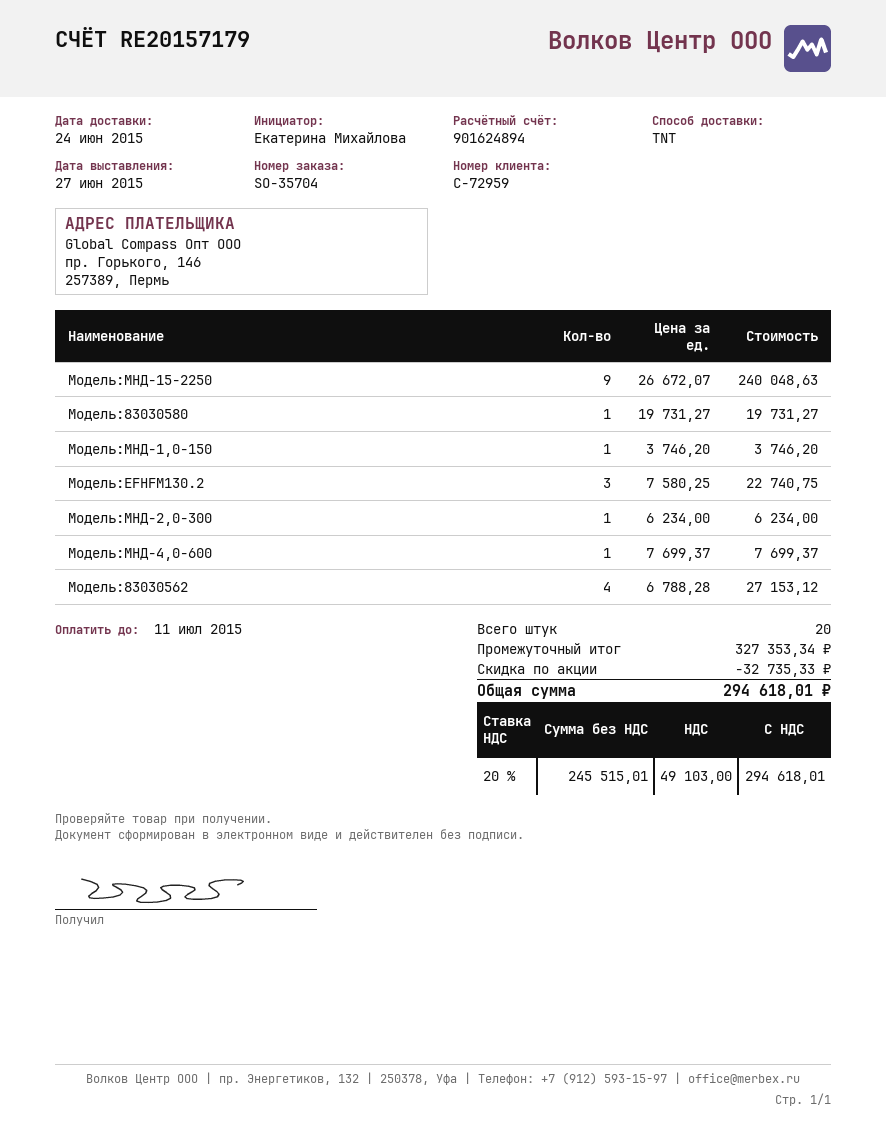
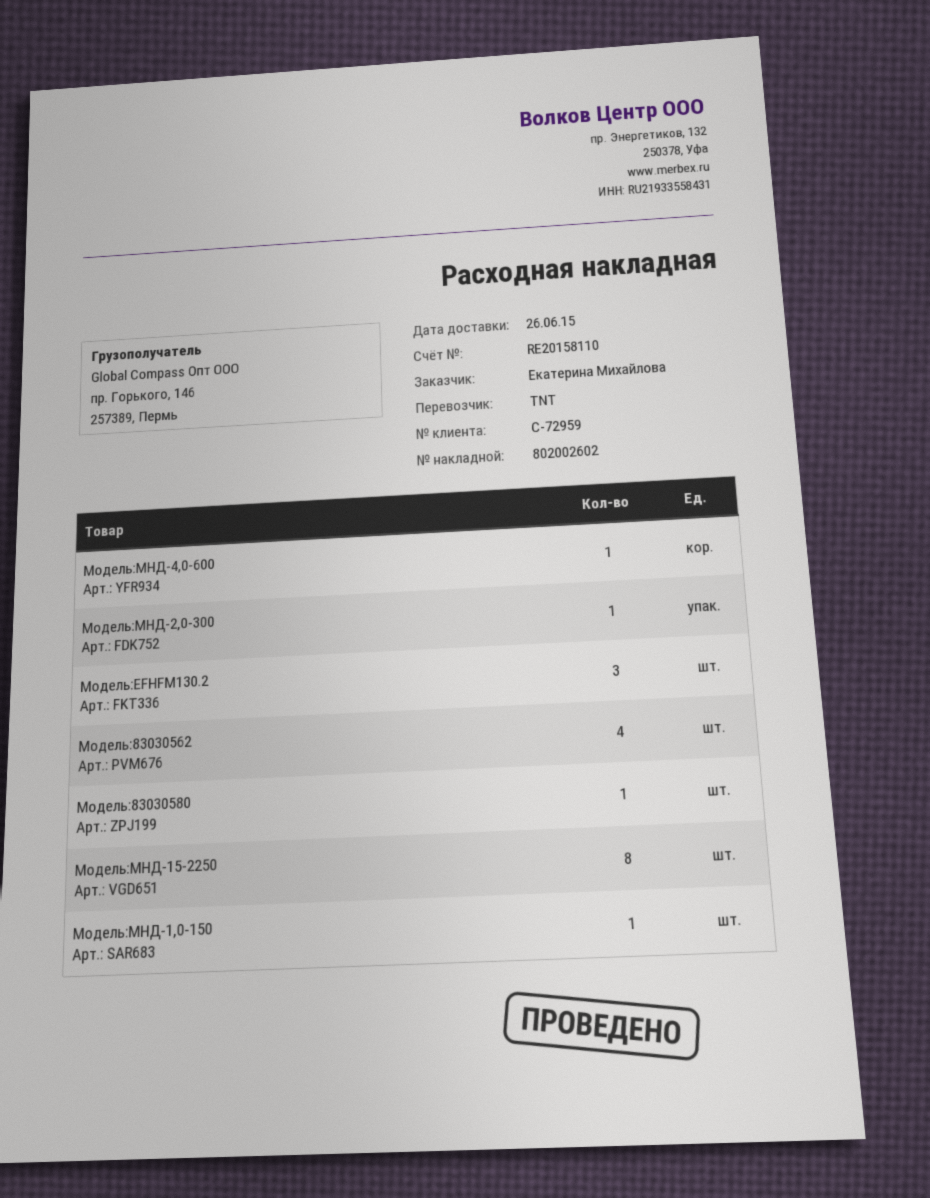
delivery date: 2015-06-24 -> 2015-06-26
invoice number: RE20157179 -> RE20158110
Модель:МНД-15-2250: 9 -> 8

